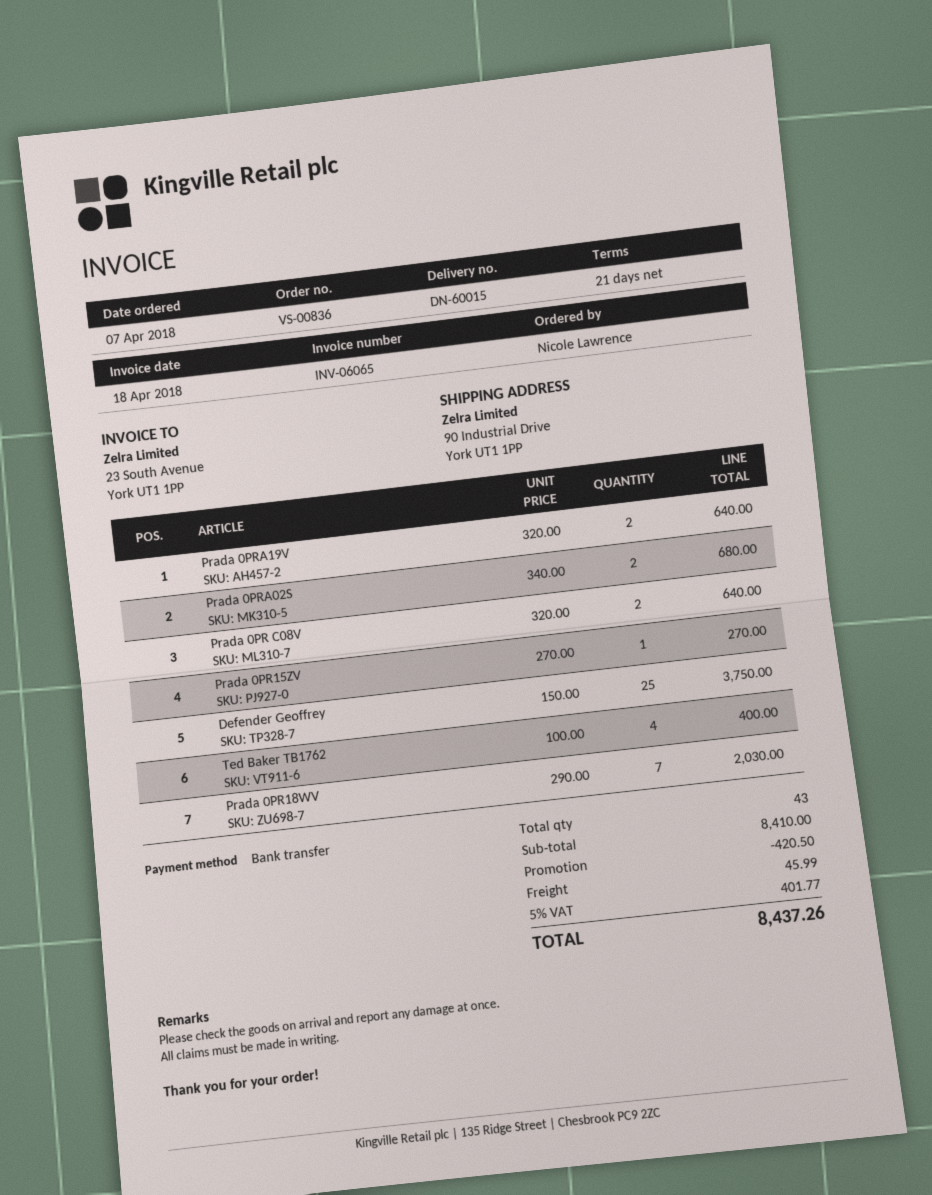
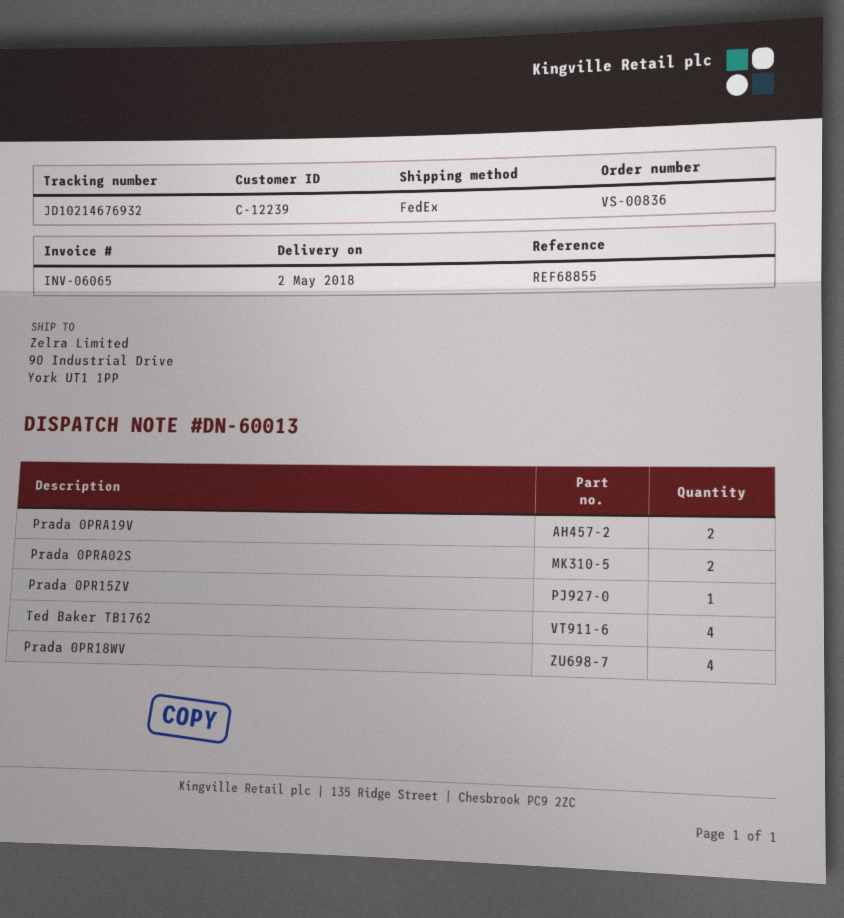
delivery note number: DN-60015 -> DN-60013
Prada 0PR C08V: 2 -> none
Defender Geoffrey: 25 -> none
Prada 0PR18WV: 7 -> 4

